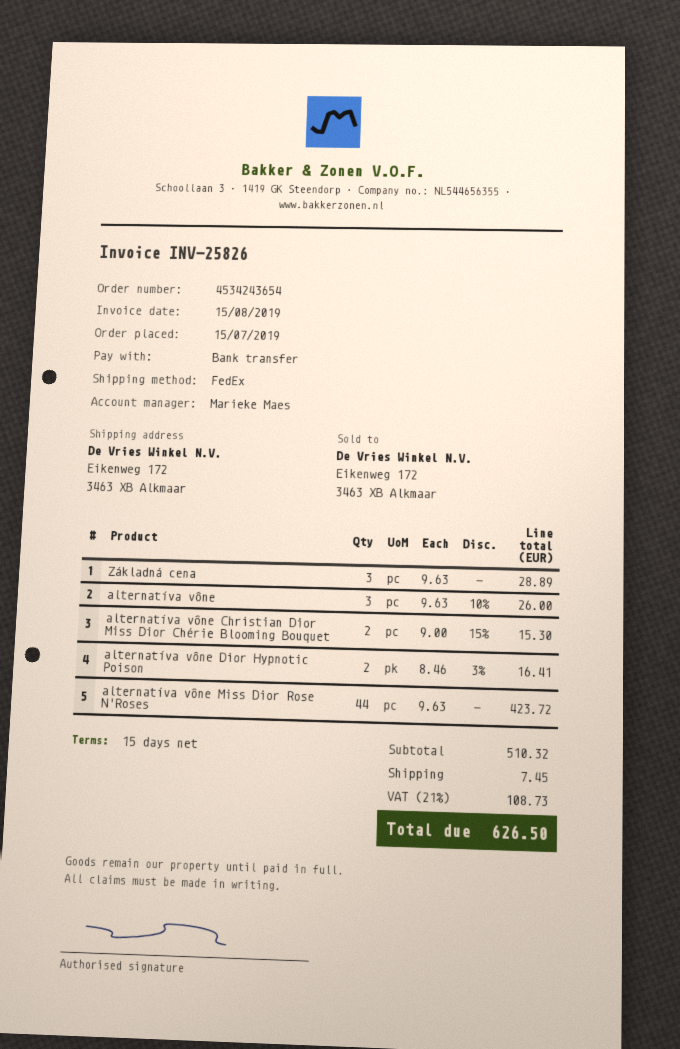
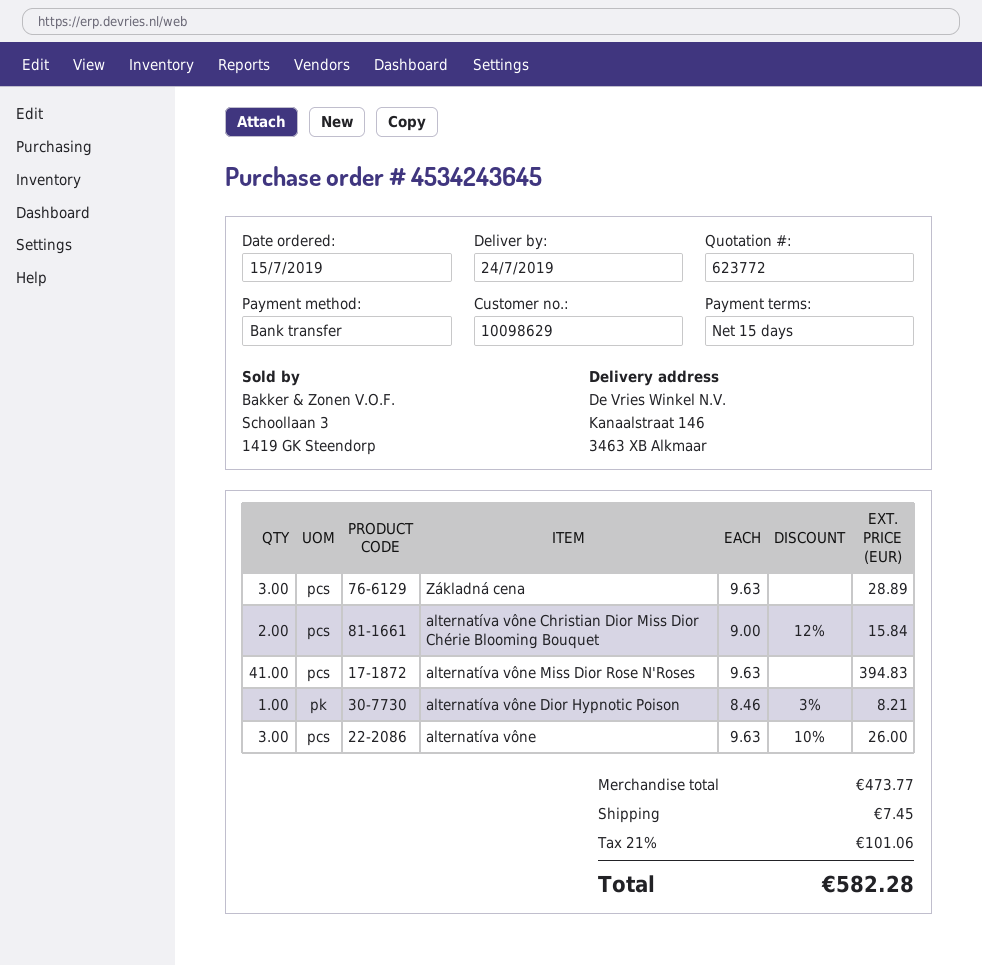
order number: 4534243654 -> 4534243645
ship to: Eikenweg 172, 3463 XB Alkmaar -> Kanaalstraat 146, 3463 XB Alkmaar
alternatíva vône Christian Dior Miss Dior Chérie Blooming Bouquet: 2 x 9.00 - 15% = 15.30 -> 2 x 9.00 - 12% = 15.84
alternatíva vône Dior Hypnotic Poison: 2 x 8.46 - 3% = 16.41 -> 1 x 8.46 - 3% = 8.21
alternatíva vône Miss Dior Rose N'Roses: 44 x 9.63 = 423.72 -> 41 x 9.63 = 394.83
subtotal: 510.32 -> 473.77
tax: 21% = 108.73 -> 21% = 101.06
total: 626.50 -> 582.28

